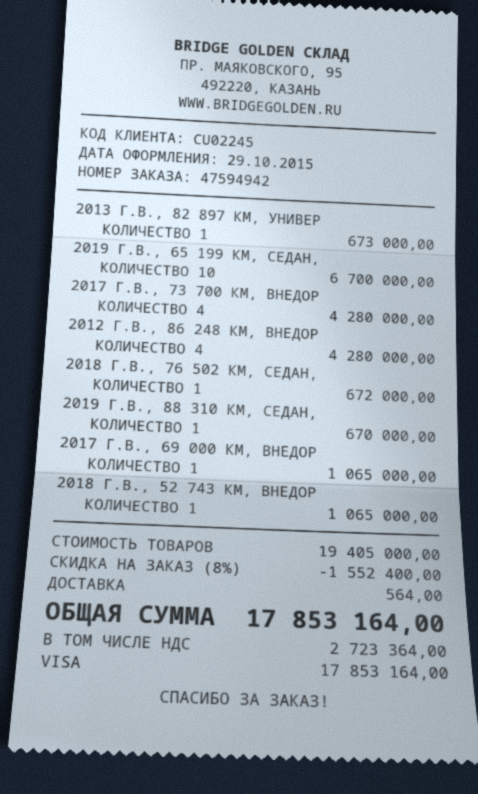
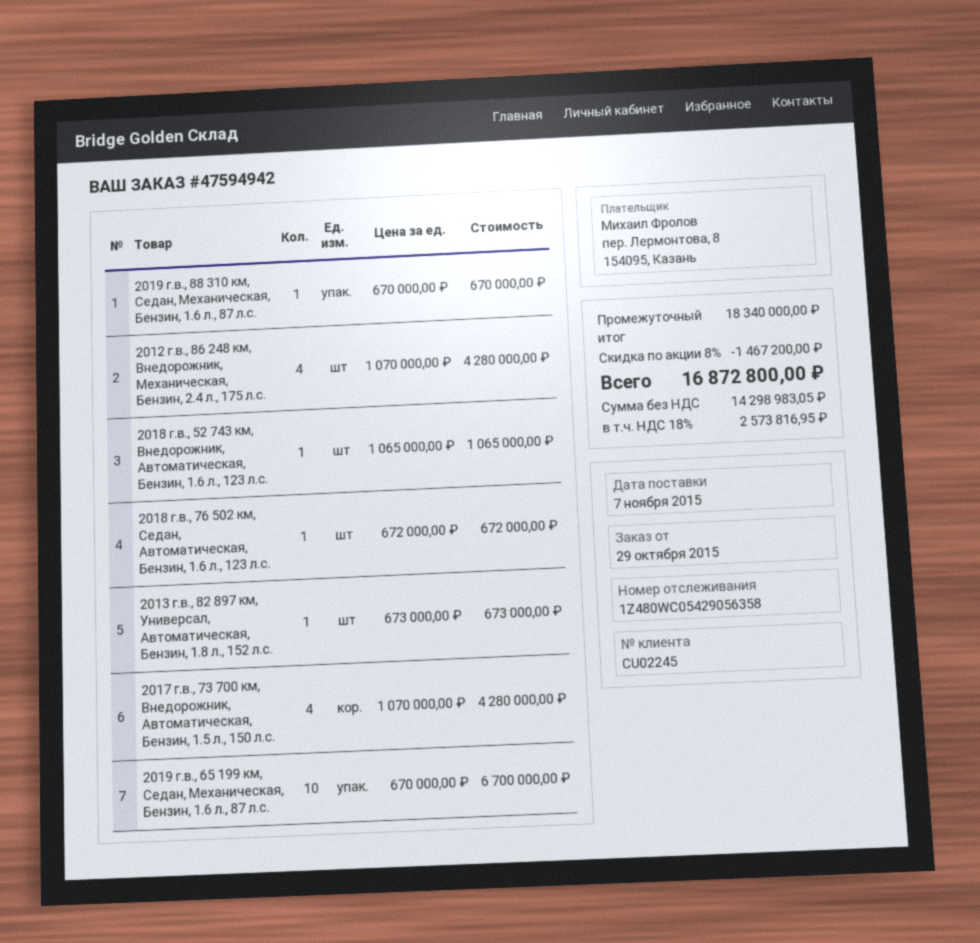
2017 Г.В., 69 000 КМ, ВНЕДОР: 1 for 1065000.00 -> none
subtotal: 19405000.00 -> 18340000.00
discount: 8% = 1552400.00 -> 8% = 1467200.00
shipping: 564.00 -> none
tax: 2723364.00 -> 2573816.95
total: 17853164.00 -> 16872800.00

